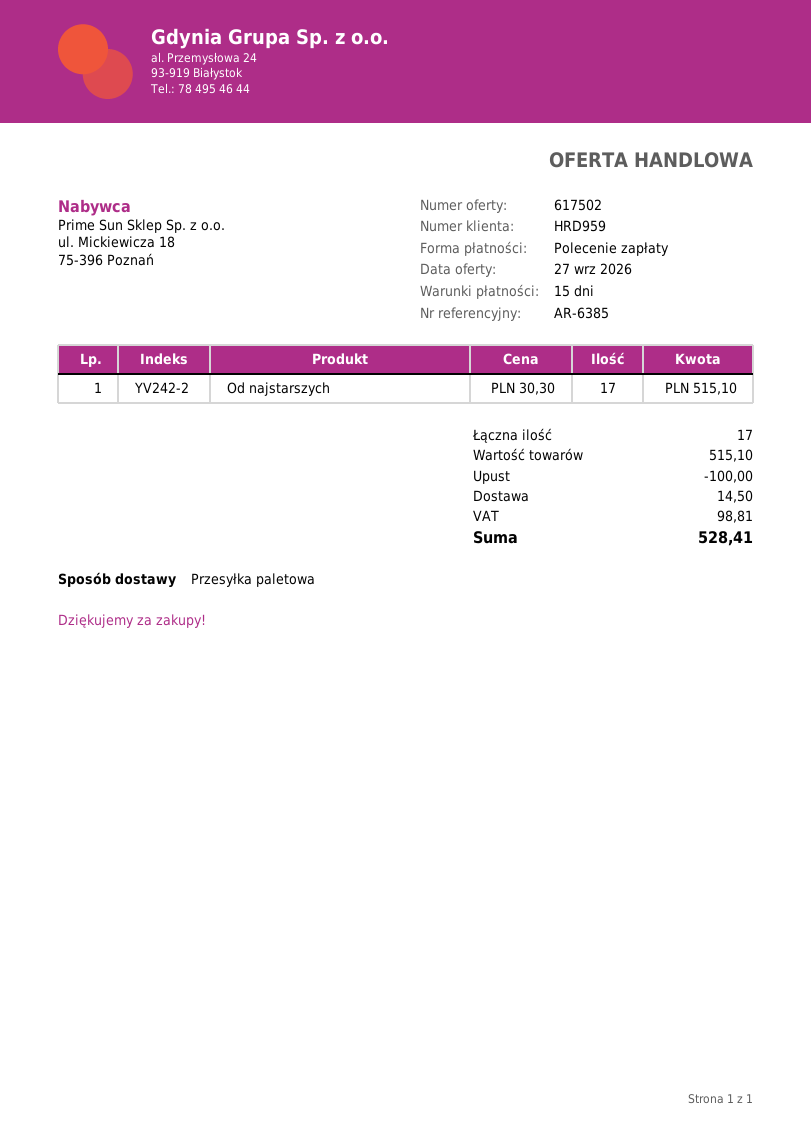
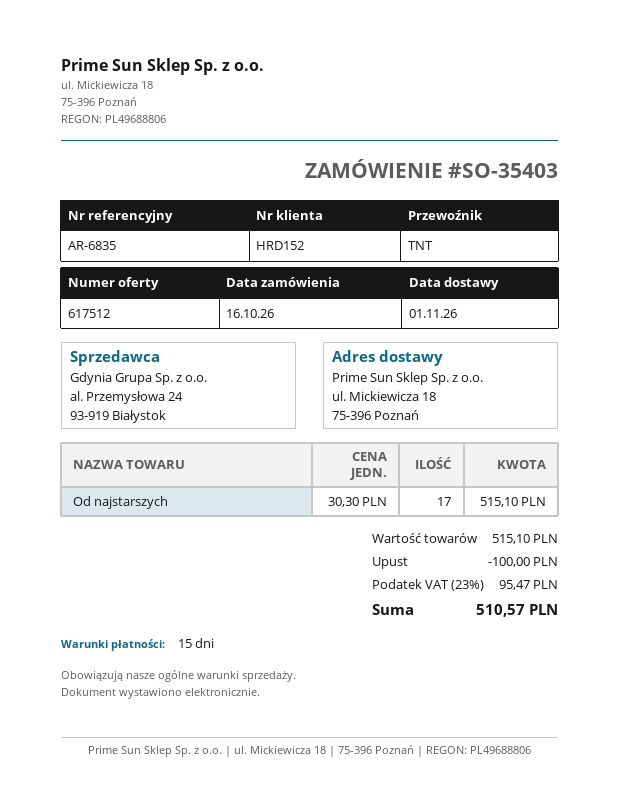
quote number: 617502 -> 617512
customer number: HRD959 -> HRD152
reference: AR-6385 -> AR-6835
shipping method: pallet freight -> TNT
shipping: 14.50 -> none
tax: 98.81 -> 95.47
total: 528.41 -> 510.57

